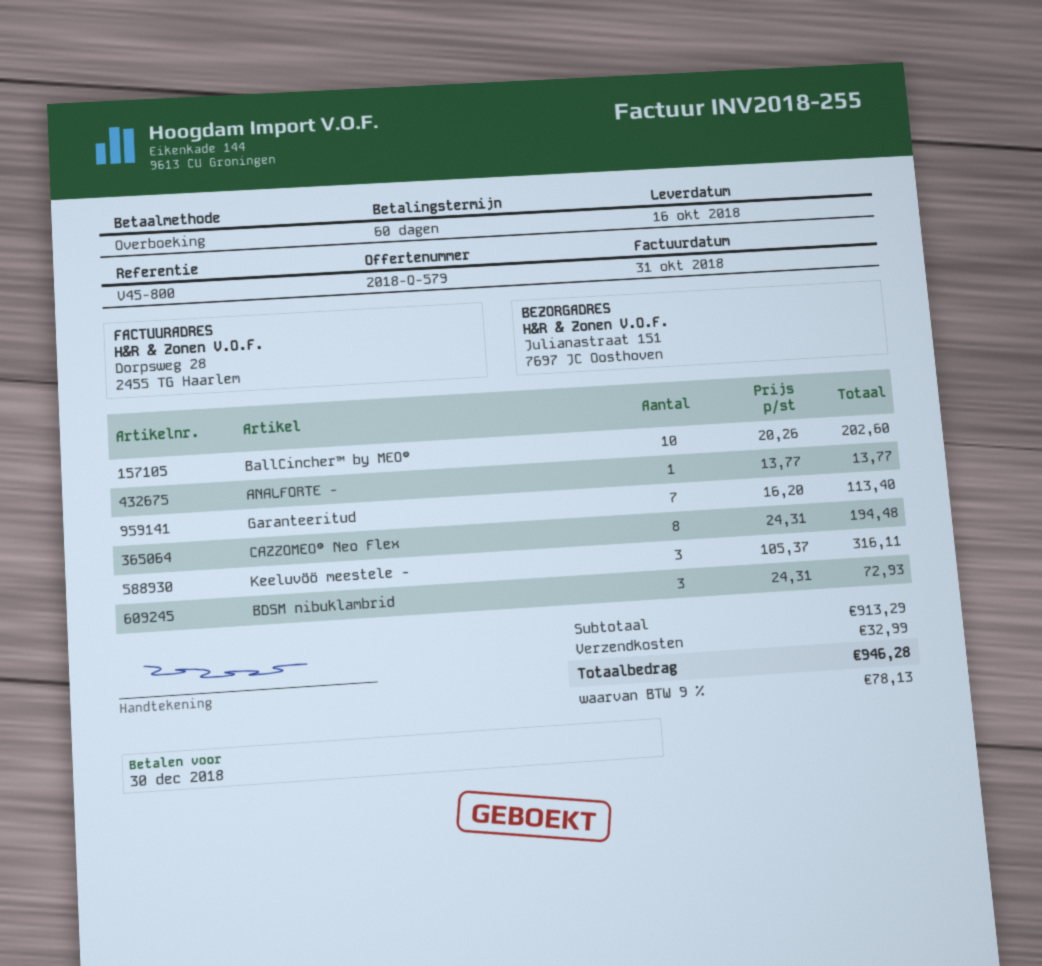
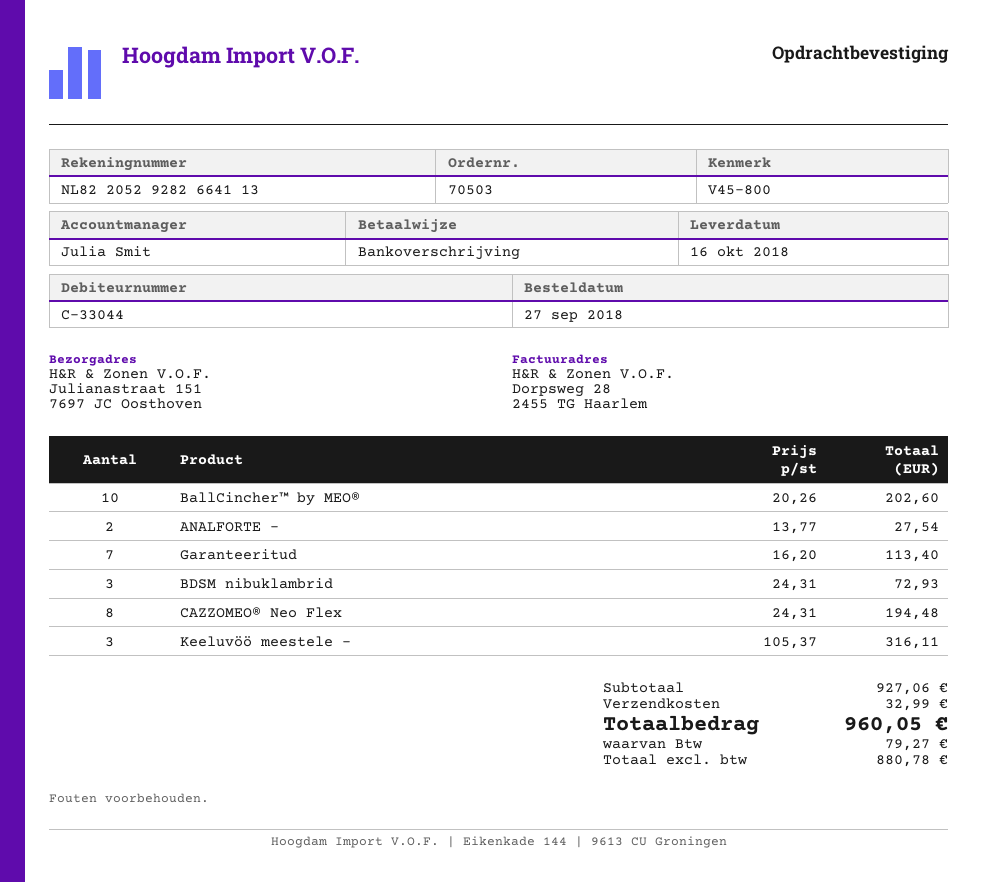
ANALFORTE -: 1 x 13.77 = 13.77 -> 2 x 13.77 = 27.54
subtotal: 913.29 -> 927.06
tax: 78.13 -> 79.27
total: 946.28 -> 960.05

